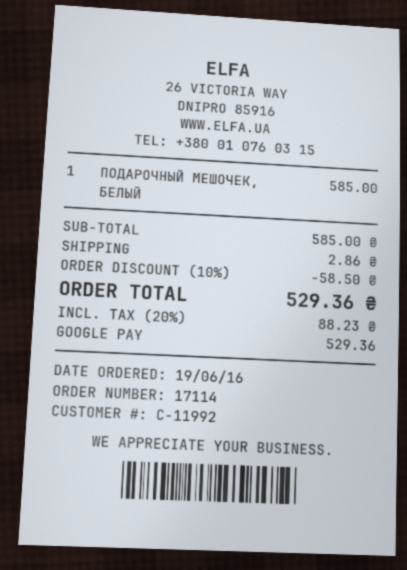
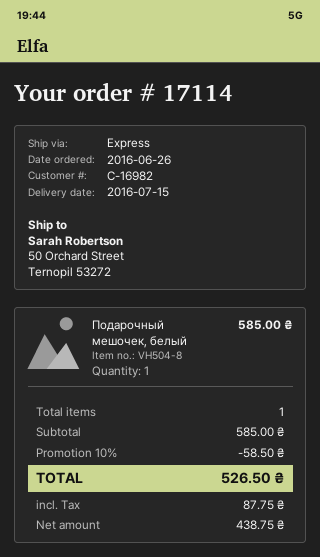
order date: 2016-06-19 -> 2016-06-26
customer number: C-11992 -> C-16982
shipping: 2.86 -> none
tax: 88.23 -> 87.75
total: 529.36 -> 526.50

